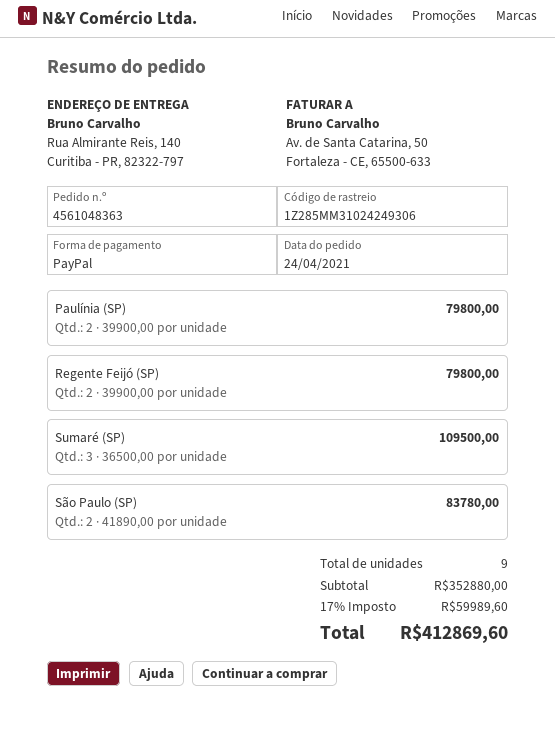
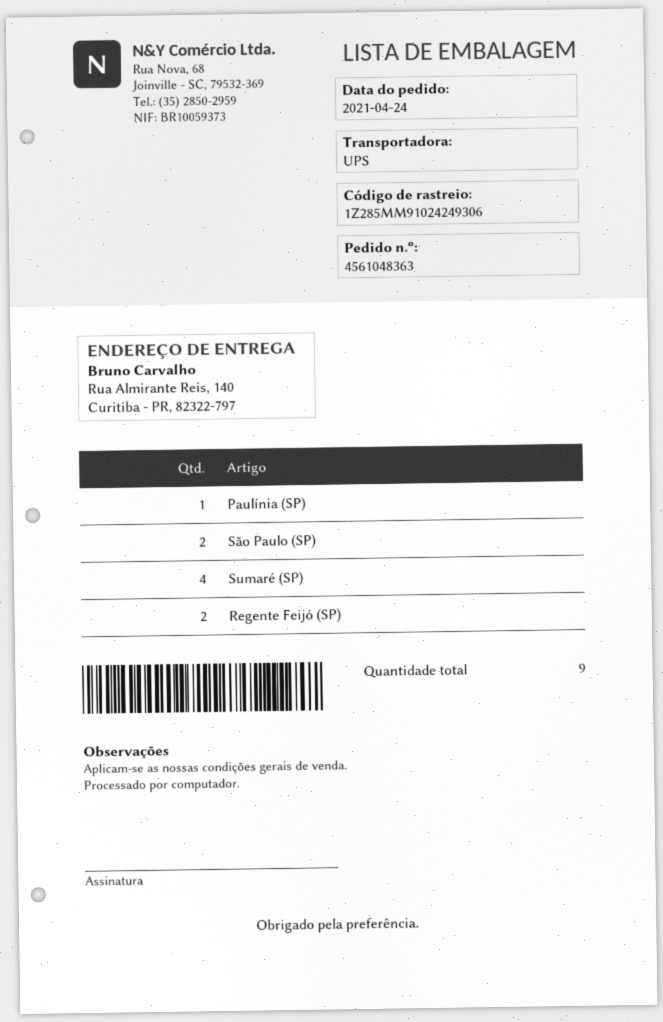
tracking number: 1Z285MM31024249306 -> 1Z285MM91024249306
Paulínia (SP): 2 -> 1
Sumaré (SP): 3 -> 4

